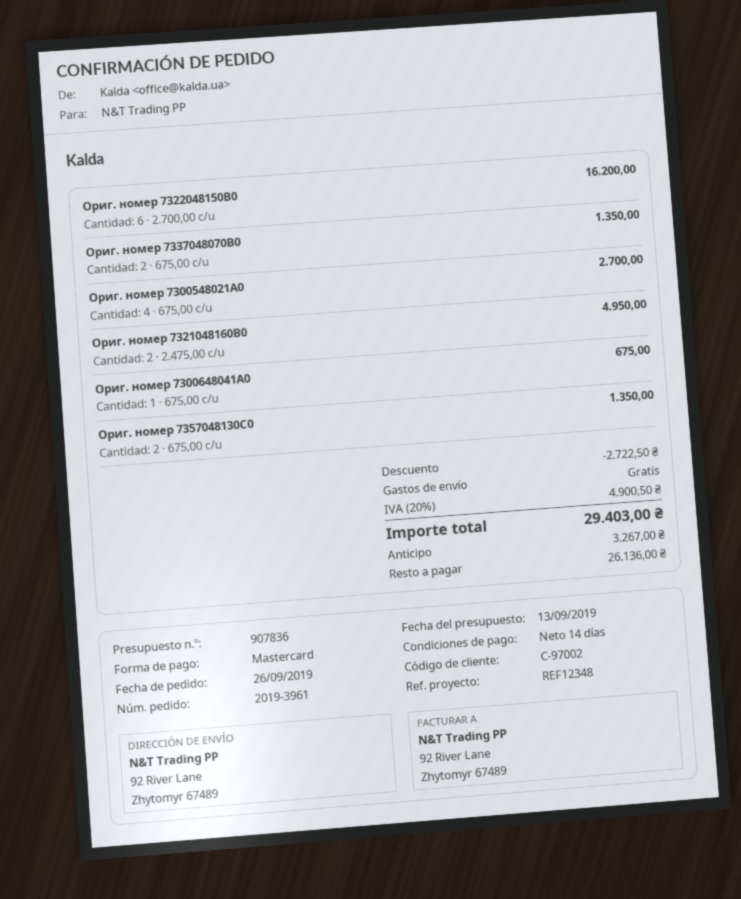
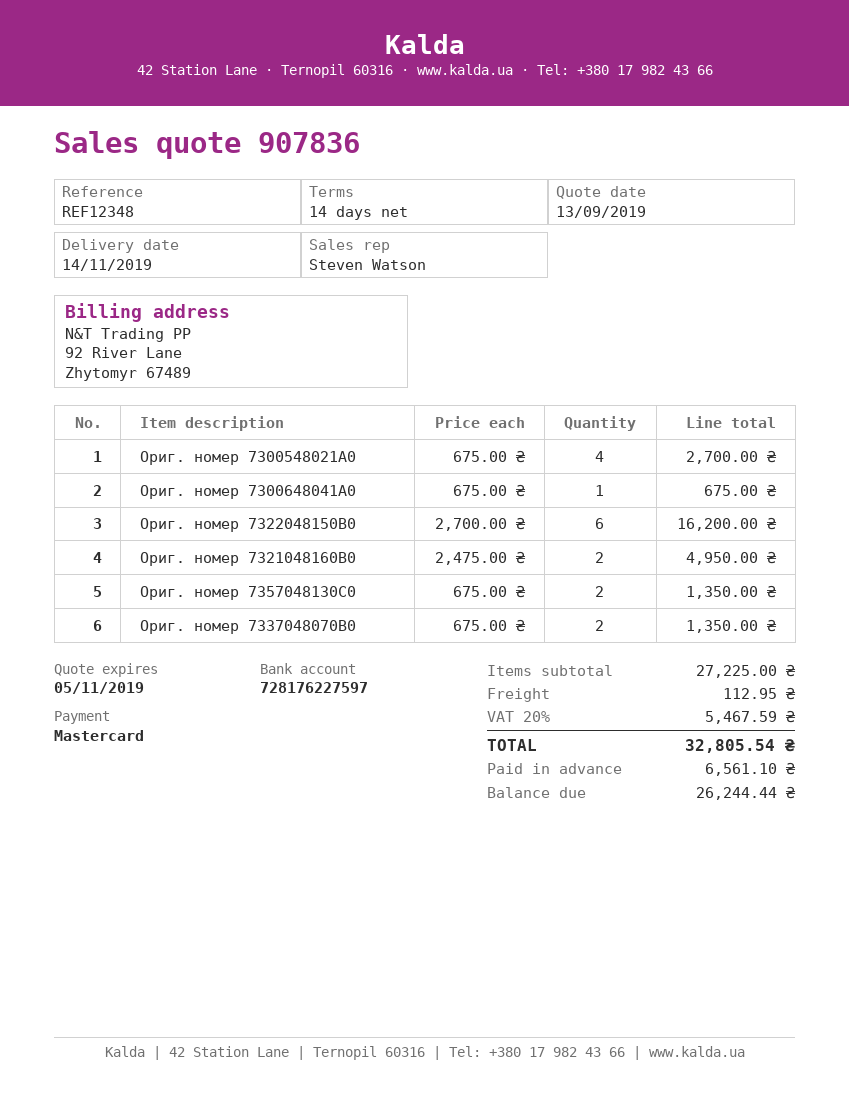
discount: 2722.50 -> none
shipping: 0.00 -> 112.95
tax: 20% = 4900.50 -> 20% = 5467.59
total: 29403.00 -> 32805.54
deposit: 3267.00 -> 6561.10
balance: 26136.00 -> 26244.44

